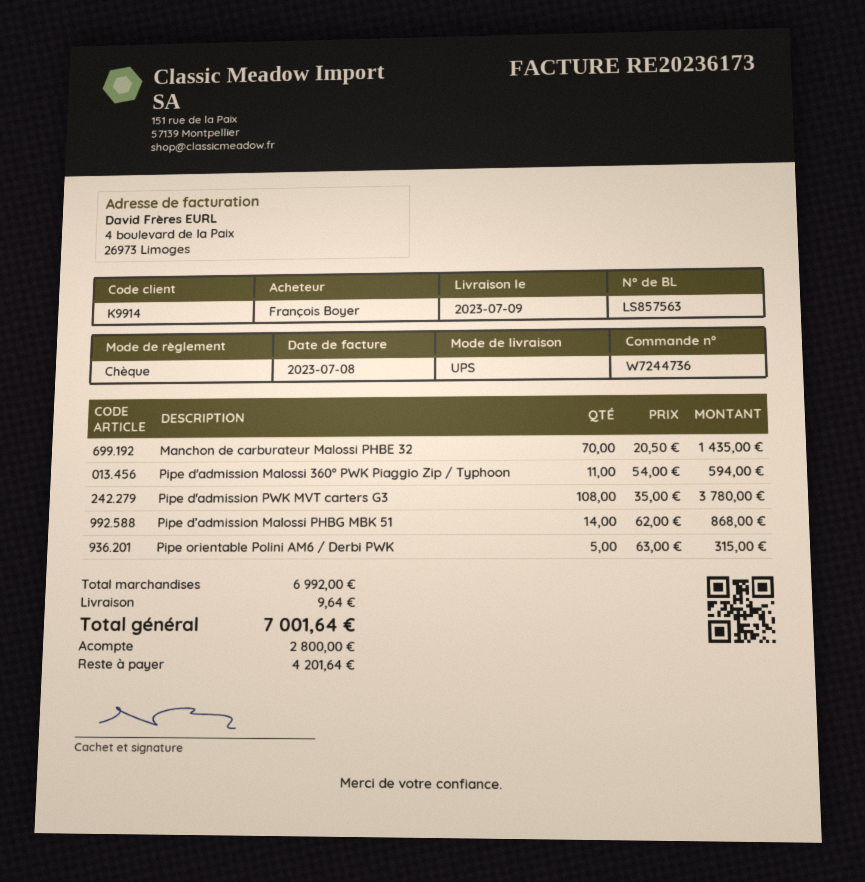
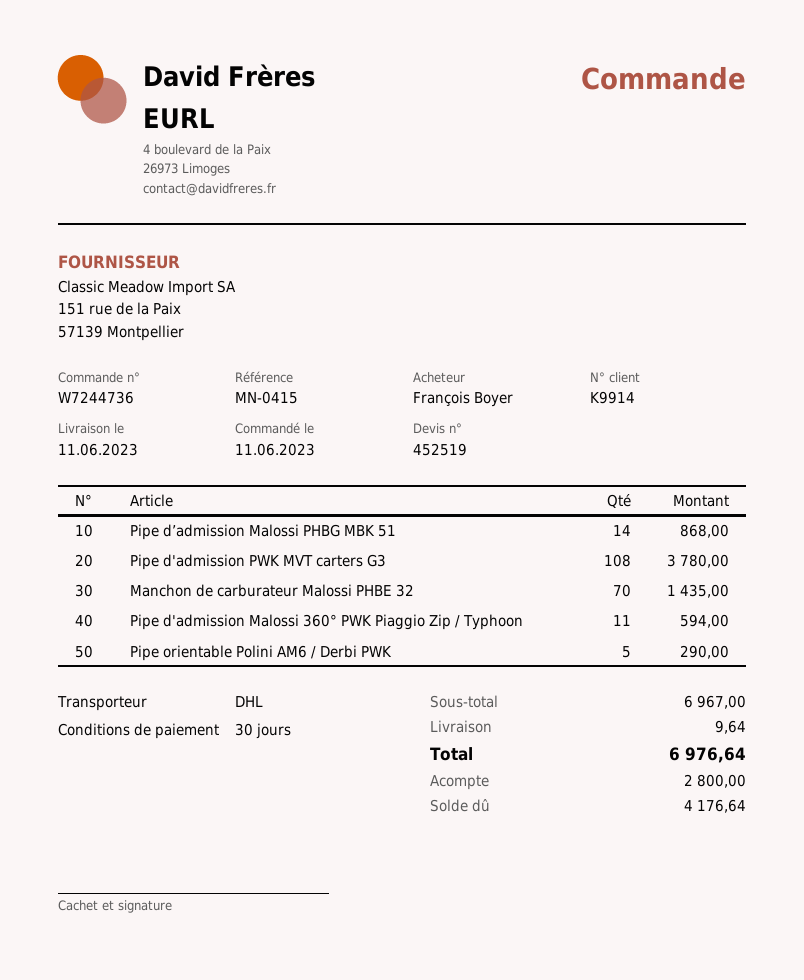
delivery date: 2023-07-09 -> 2023-06-11
shipping method: UPS -> DHL
Pipe orientable Polini AM6 / Derbi PWK: 5 for 315.00 -> 5 for 290.00
subtotal: 6992.00 -> 6967.00
total: 7001.64 -> 6976.64
balance: 4201.64 -> 4176.64

